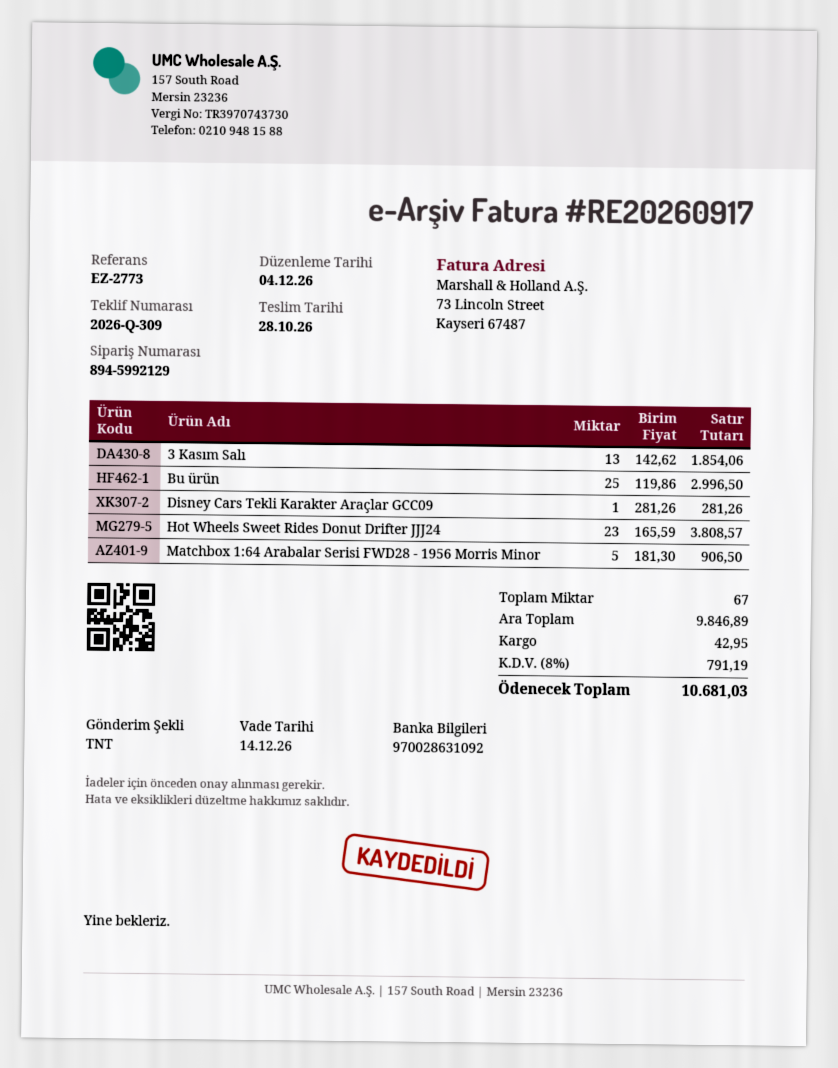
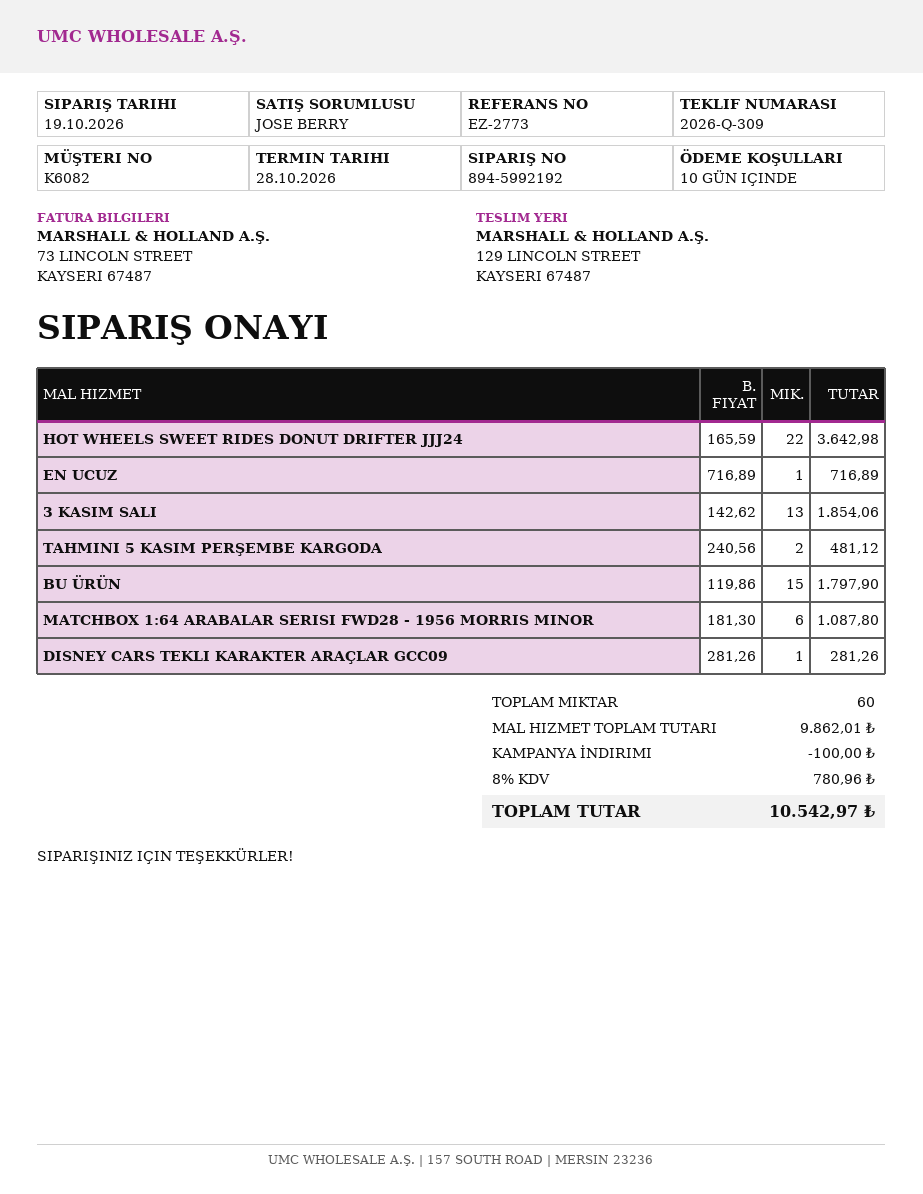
order number: 894-5992129 -> 894-5992192
Bu ürün: 25 x 119.86 = 2996.50 -> 15 x 119.86 = 1797.90
Hot Wheels Sweet Rides Donut Drifter JJJ24: 23 x 165.59 = 3808.57 -> 22 x 165.59 = 3642.98
Matchbox 1:64 Arabalar Serisi FWD28 - 1956 Morris Minor: 5 x 181.30 = 906.50 -> 6 x 181.30 = 1087.80
EN UCUZ: none -> 1 x 716.89 = 716.89
TAHMINI 5 KASIM PERŞEMBE KARGODA: none -> 2 x 240.56 = 481.12
total quantity: 67 -> 60
subtotal: 9846.89 -> 9862.01
discount: none -> 100.00
shipping: 42.95 -> none
tax: 8% = 791.19 -> 8% = 780.96
total: 10681.03 -> 10542.97

